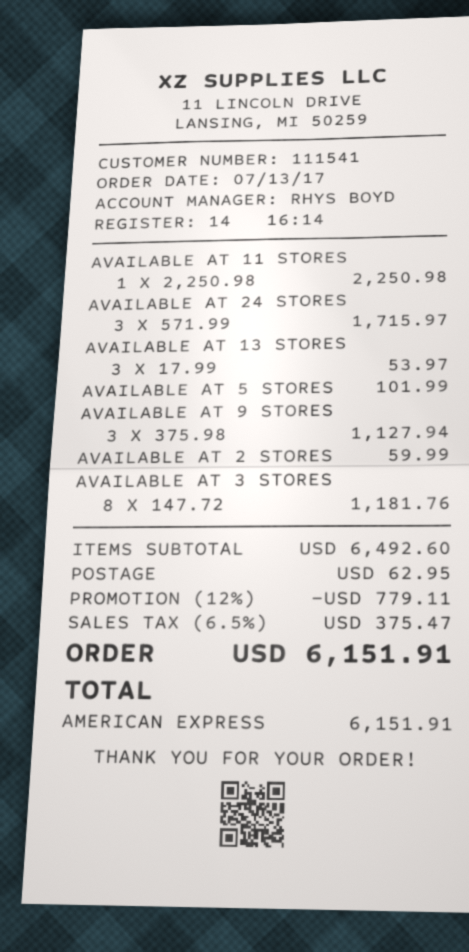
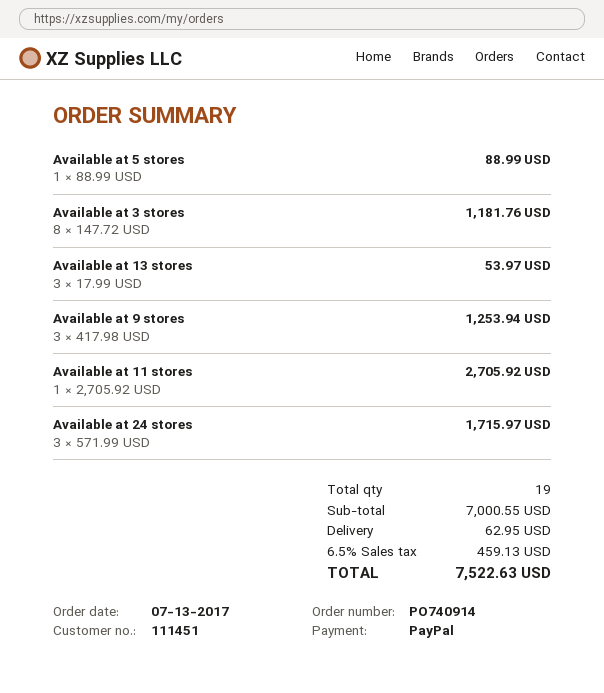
customer number: 111541 -> 111451
payment method: American Express -> PayPal
AVAILABLE AT 11 STORES: 1 x 2250.98 = 2250.98 -> 1 x 2705.92 = 2705.92
AVAILABLE AT 5 STORES: 1 x 101.99 = 101.99 -> 1 x 88.99 = 88.99
AVAILABLE AT 9 STORES: 3 x 375.98 = 1127.94 -> 3 x 417.98 = 1253.94
AVAILABLE AT 2 STORES: 1 x 59.99 = 59.99 -> none
subtotal: 6492.60 -> 7000.55
discount: 12% = 779.11 -> none
tax: 6.5% = 375.47 -> 6.5% = 459.13
total: 6151.91 -> 7522.63

